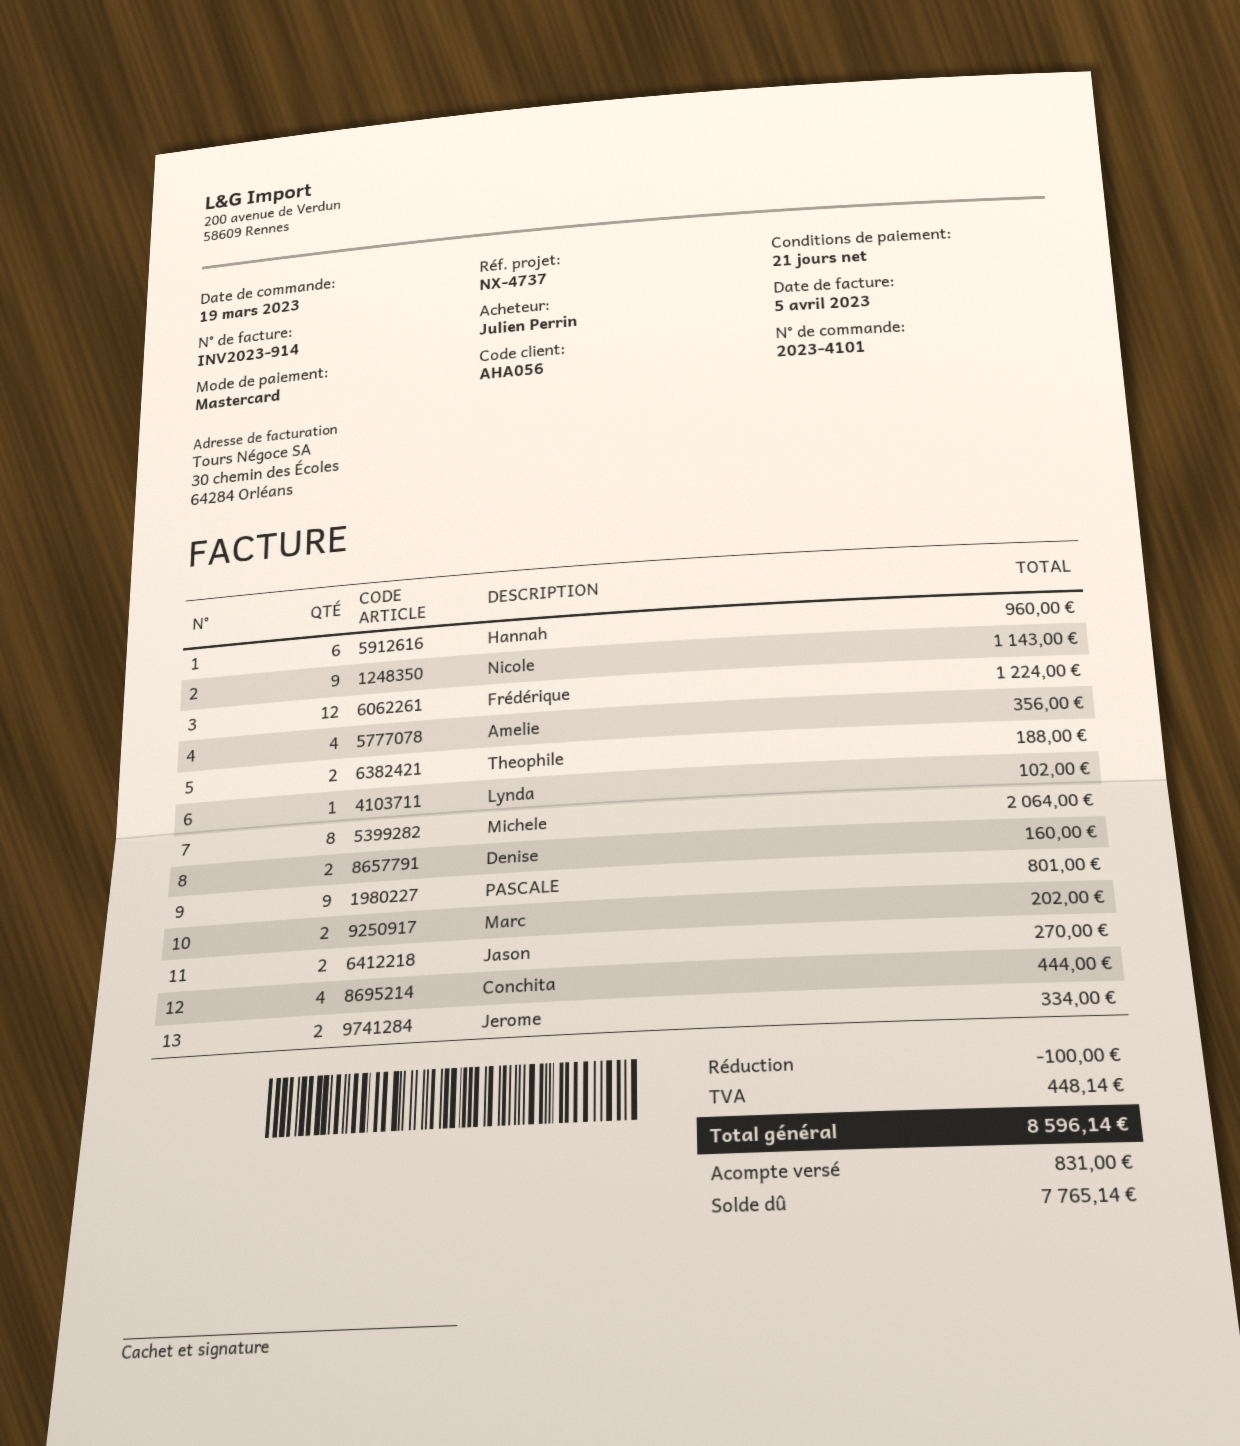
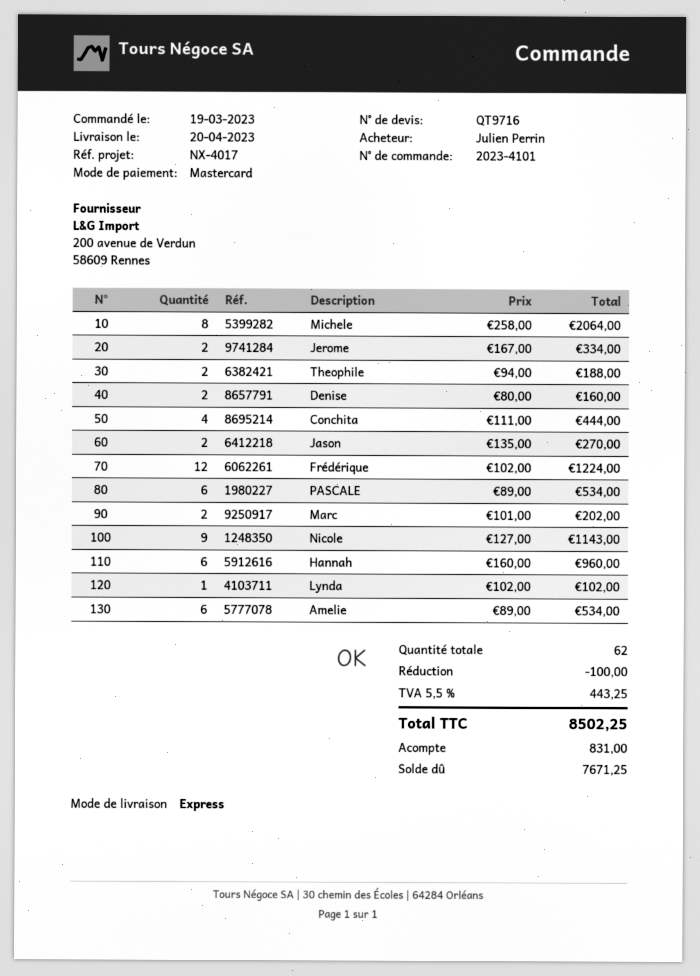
reference: NX-4737 -> NX-4017
Amelie: 4 for 356.00 -> 6 for 534.00
PASCALE: 9 for 801.00 -> 6 for 534.00
tax: 448.14 -> 443.25
total: 8596.14 -> 8502.25
balance: 7765.14 -> 7671.25

